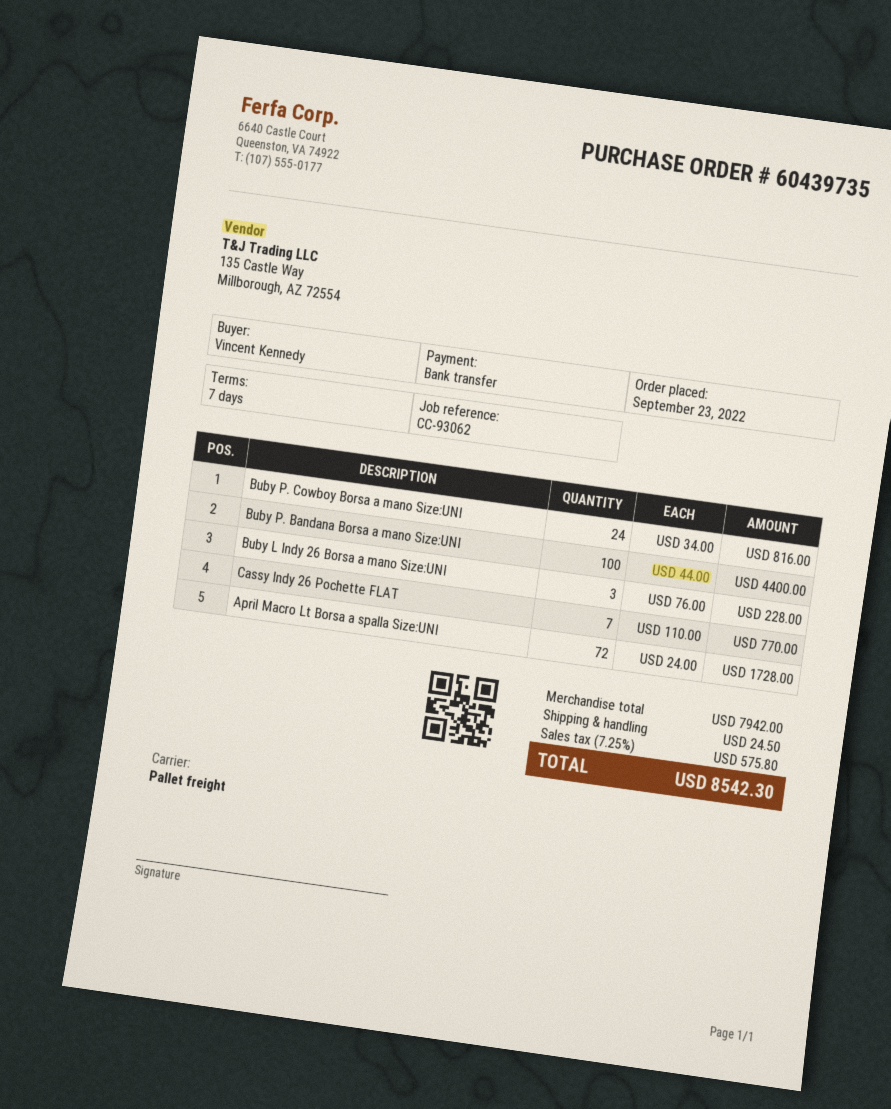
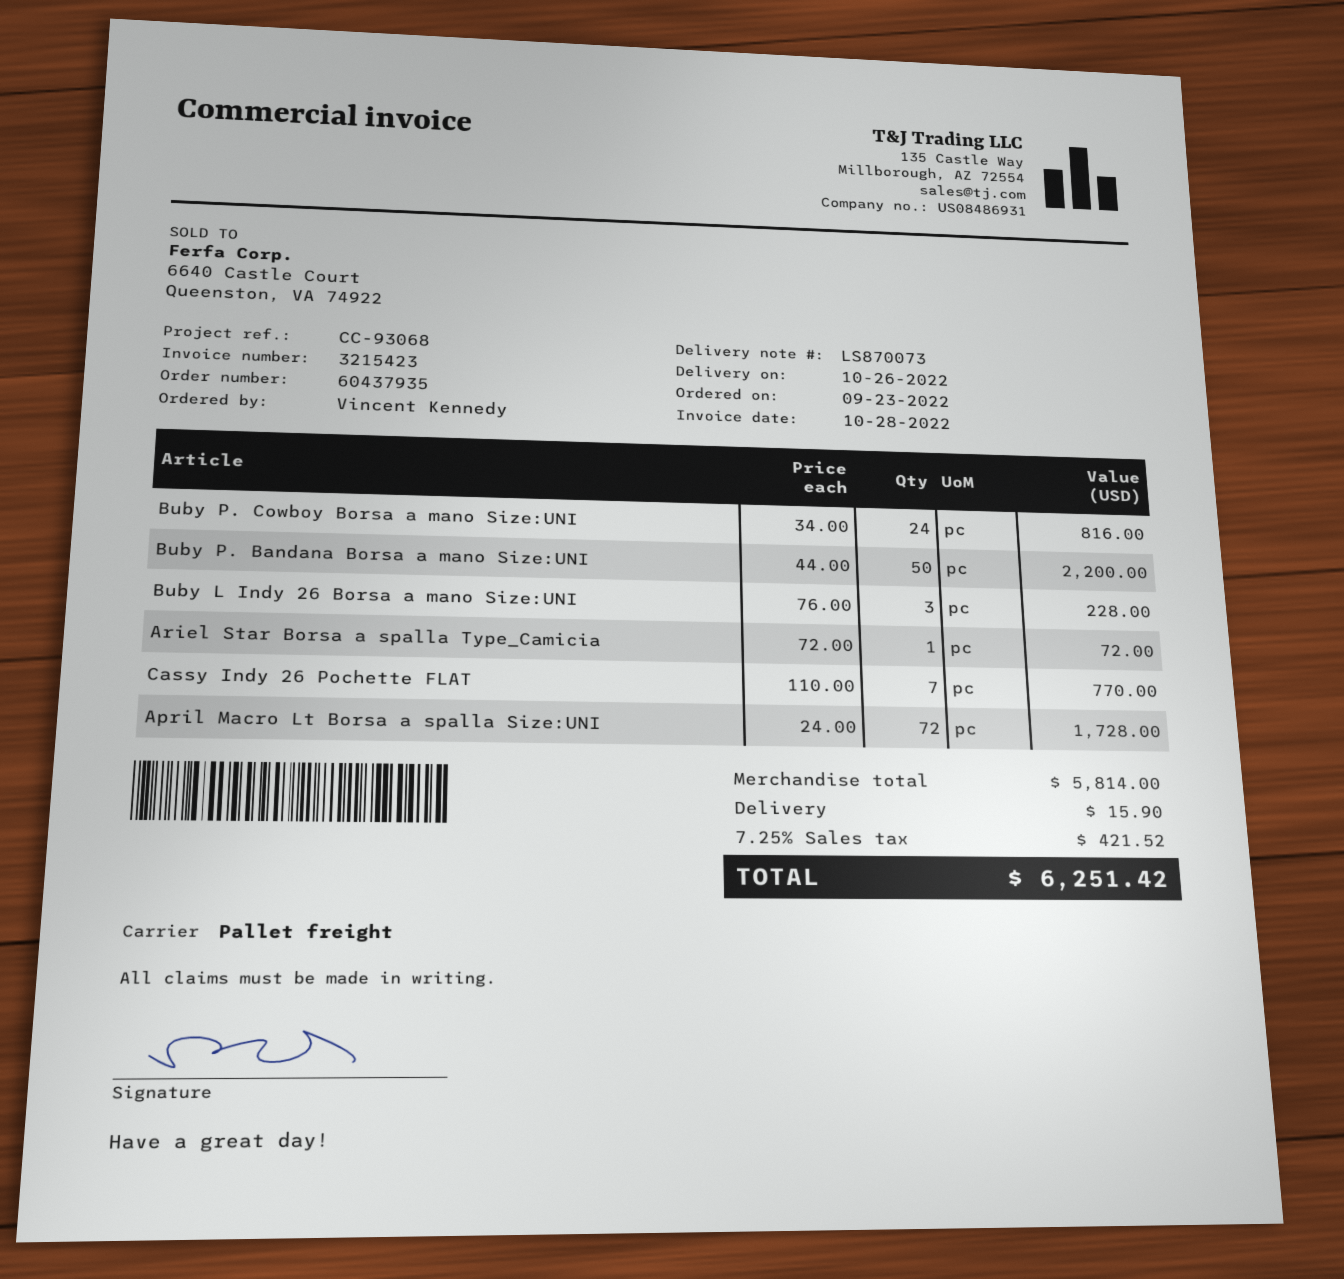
order number: 60439735 -> 60437935
reference: CC-93062 -> CC-93068
Buby P. Bandana Borsa a mano Size:UNI: 100 x 44.00 = 4400.00 -> 50 x 44.00 = 2200.00
Ariel Star Borsa a spalla Type_Camicia: none -> 1 x 72.00 = 72.00
subtotal: 7942.00 -> 5814.00
shipping: 24.50 -> 15.90
tax: 7.25% = 575.80 -> 7.25% = 421.52
total: 8542.30 -> 6251.42

